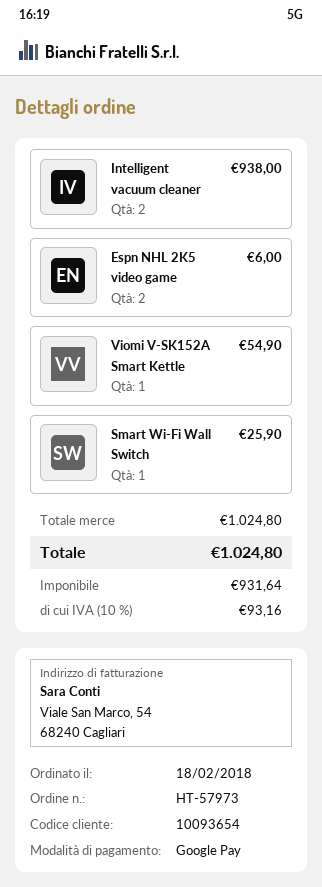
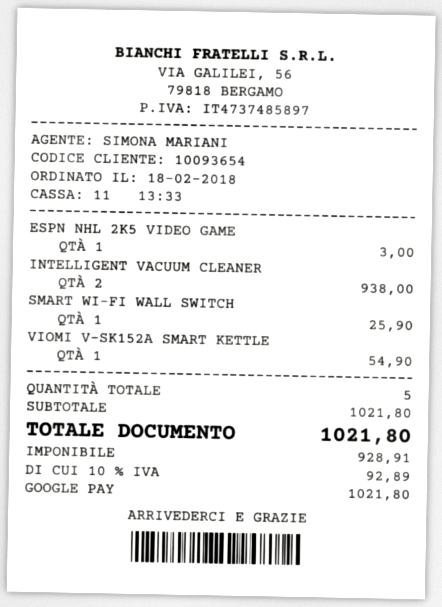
Espn NHL 2K5 video game: 2 for 6.00 -> 1 for 3.00
subtotal: 1024.80 -> 1021.80
net: 931.64 -> 928.91
tax: 10% = 93.16 -> 10% = 92.89
total: 1024.80 -> 1021.80

